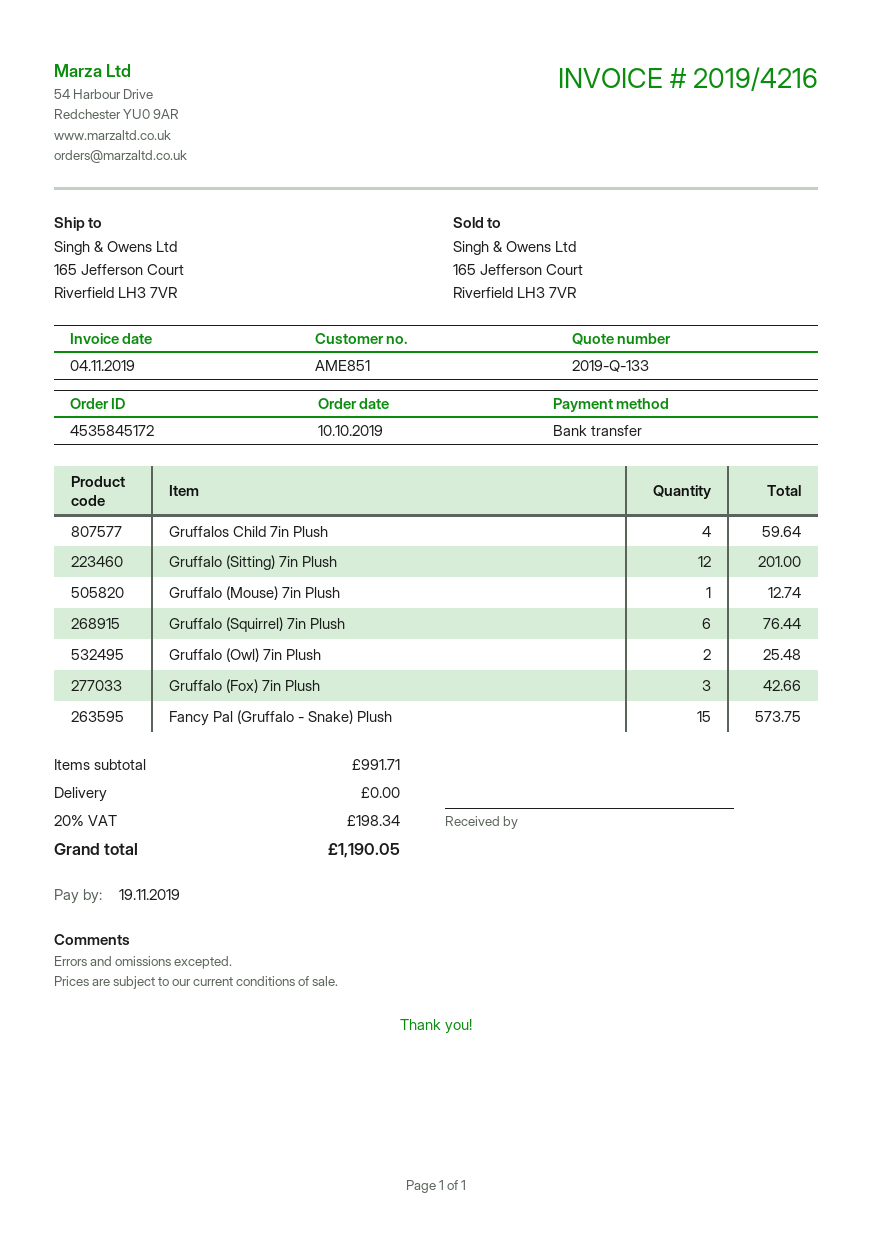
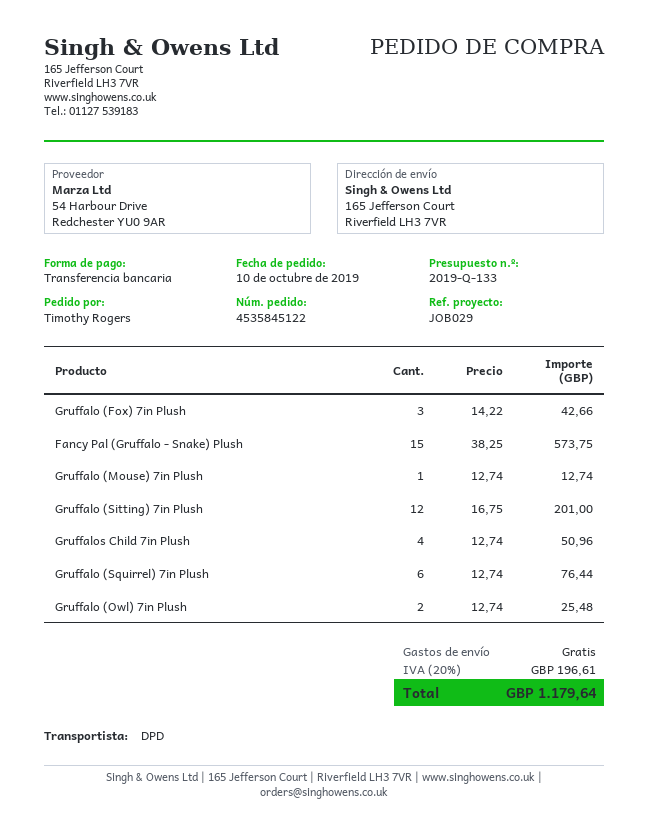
order number: 4535845172 -> 4535845122
Gruffalos Child 7in Plush: 4 for 59.64 -> 4 for 50.96
tax: 20% = 198.34 -> 20% = 196.61
total: 1190.05 -> 1179.64

